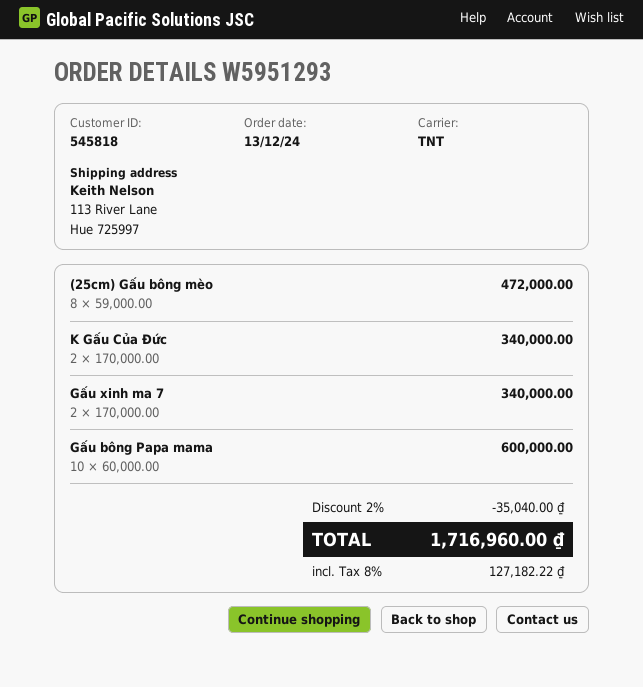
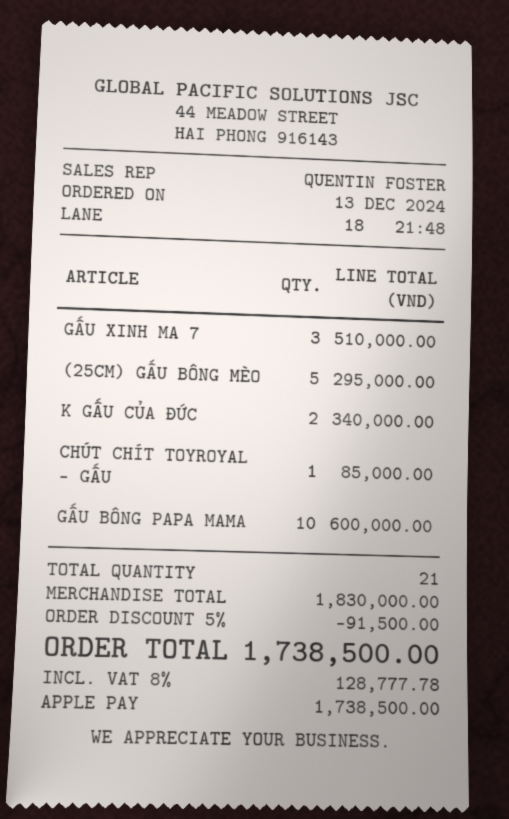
(25cm) Gấu bông mèo: 8 for 472000.00 -> 5 for 295000.00
Gấu xinh ma 7: 2 for 340000.00 -> 3 for 510000.00
CHÚT CHÍT TOYROYAL - GẤU: none -> 1 for 85000.00
discount: 2% = 35040.00 -> 5% = 91500.00
tax: 8% = 127182.22 -> 8% = 128777.78
total: 1716960.00 -> 1738500.00

